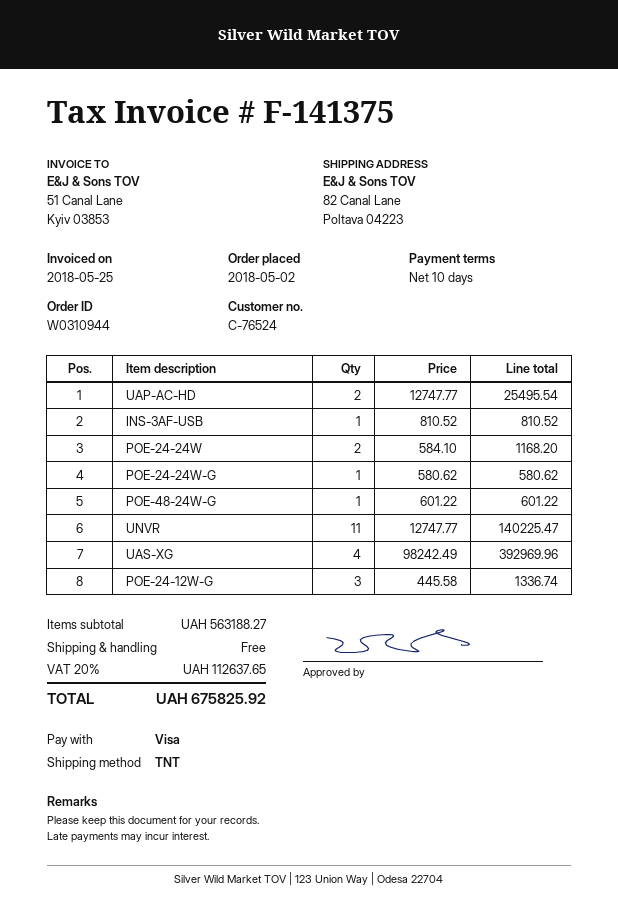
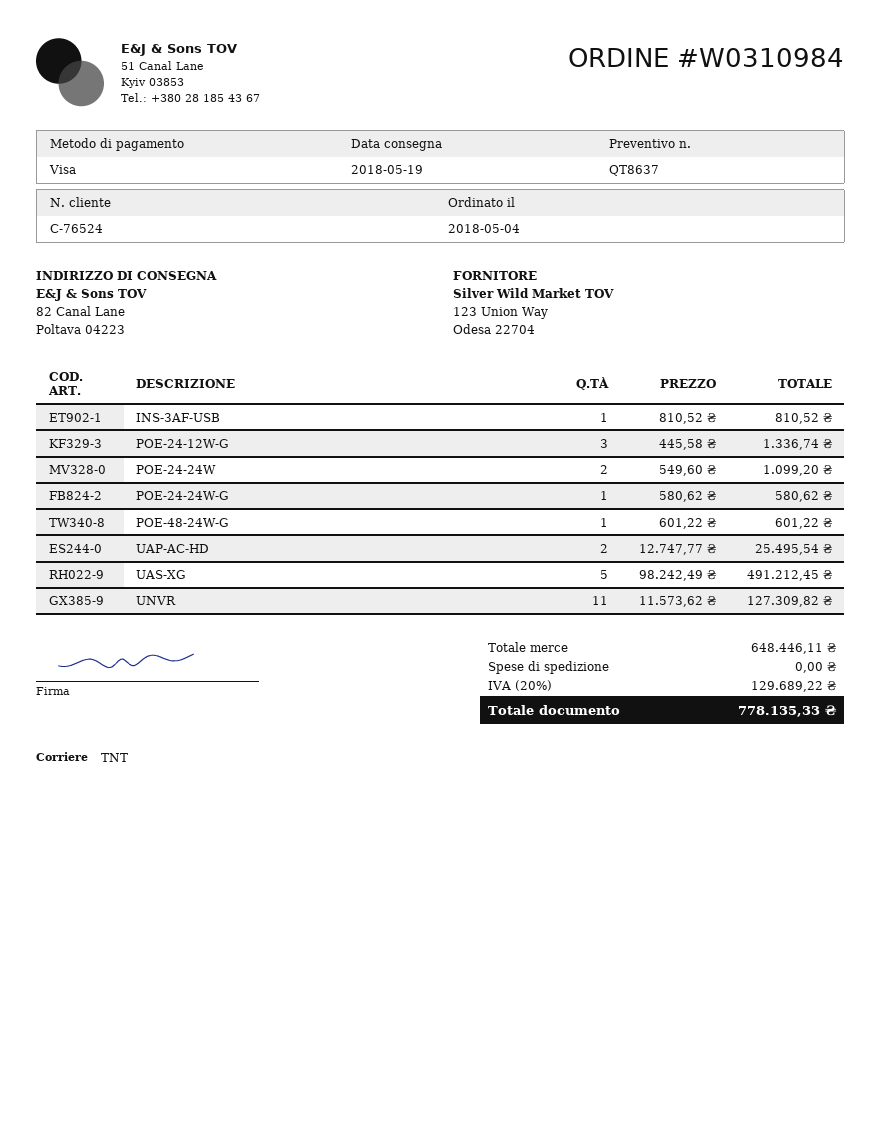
order number: W0310944 -> W0310984
order date: 2018-05-02 -> 2018-05-04
POE-24-24W: 2 x 584.10 = 1168.20 -> 2 x 549.60 = 1099.20
UNVR: 11 x 12747.77 = 140225.47 -> 11 x 11573.62 = 127309.82
UAS-XG: 4 x 98242.49 = 392969.96 -> 5 x 98242.49 = 491212.45
subtotal: 563188.27 -> 648446.11
tax: 20% = 112637.65 -> 20% = 129689.22
total: 675825.92 -> 778135.33

